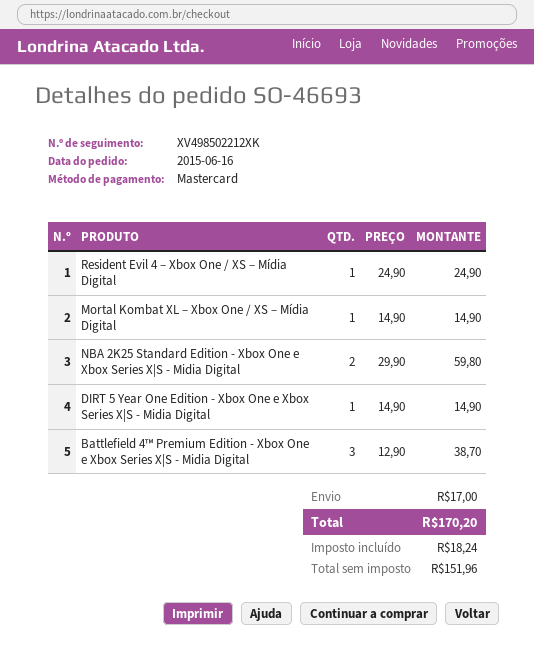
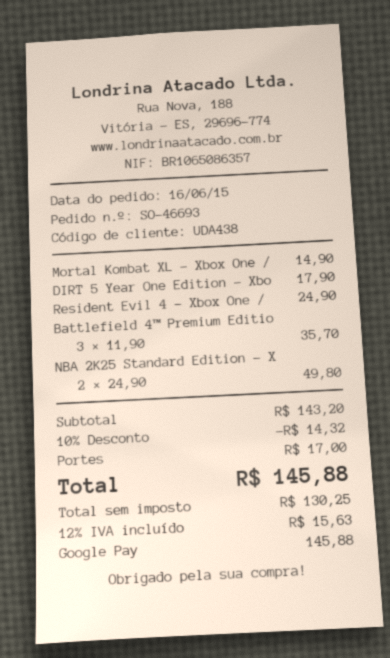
payment method: Mastercard -> Google Pay
NBA 2K25 Standard Edition - Xbox One e Xbox Series X|S - Midia Digital: 2 x 29.90 = 59.80 -> 2 x 24.90 = 49.80
DIRT 5 Year One Edition - Xbox One e Xbox Series X|S - Midia Digital: 1 x 14.90 = 14.90 -> 1 x 17.90 = 17.90
Battlefield 4™ Premium Edition - Xbox One e Xbox Series X|S - Midia Digital: 3 x 12.90 = 38.70 -> 3 x 11.90 = 35.70
discount: none -> 10% = 14.32
net: 151.96 -> 130.25
tax: 18.24 -> 15.63
total: 170.20 -> 145.88

